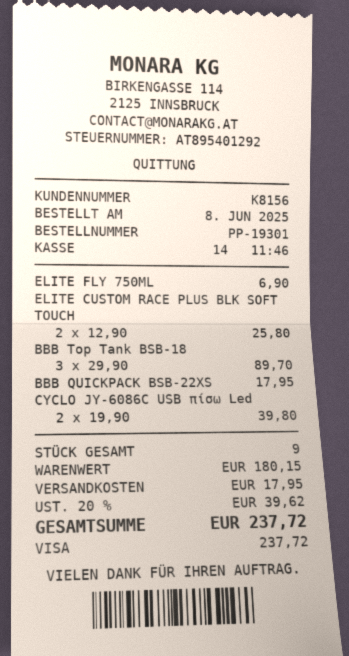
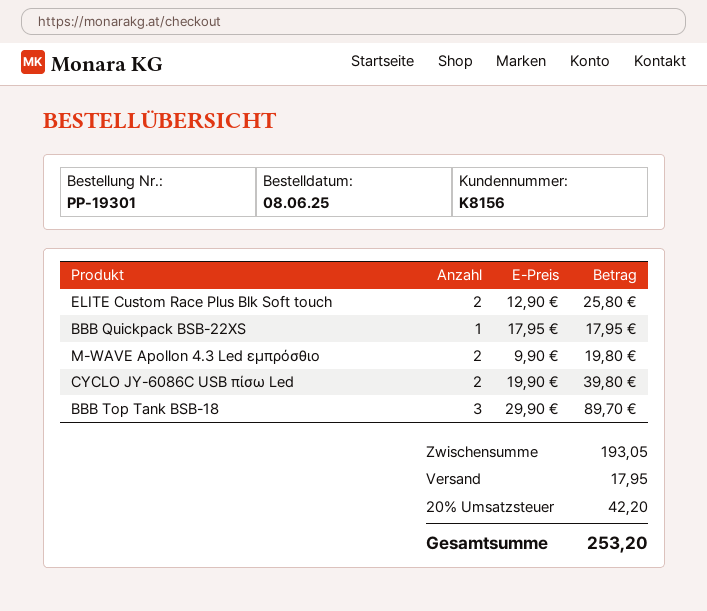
ELITE FLY 750ML: 1 x 6.90 = 6.90 -> none
M-WAVE Apollon 4.3 Led εμπρόσθιο: none -> 2 x 9.90 = 19.80
subtotal: 180.15 -> 193.05
tax: 20% = 39.62 -> 20% = 42.20
total: 237.72 -> 253.20

